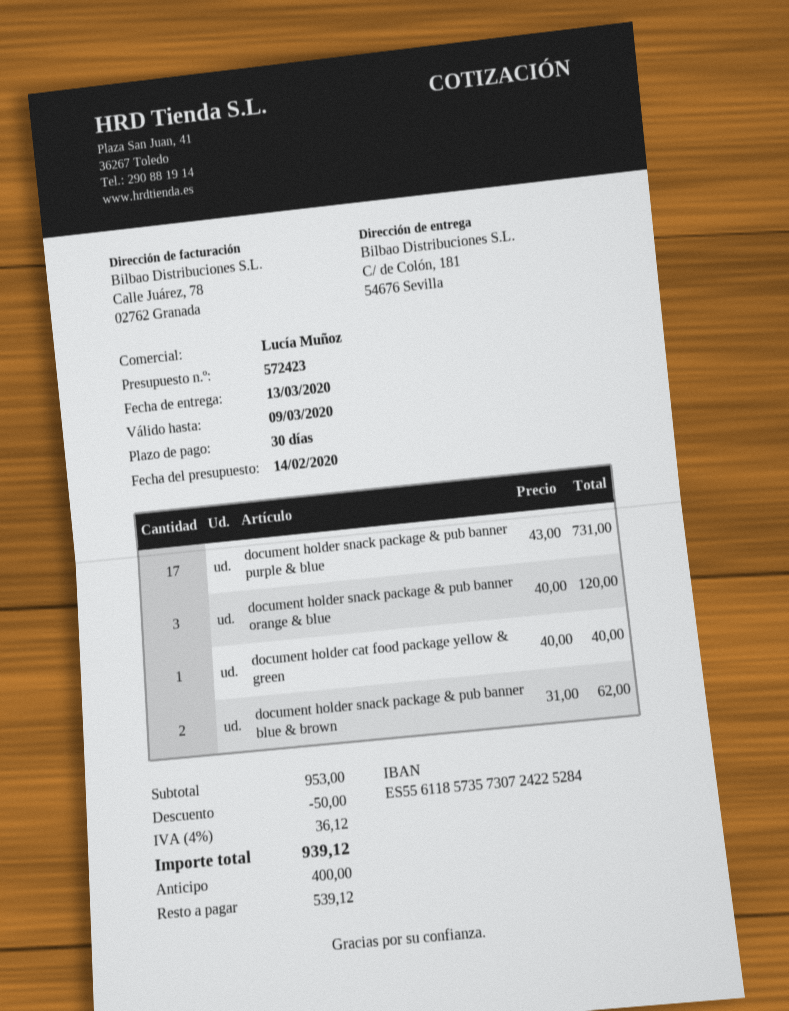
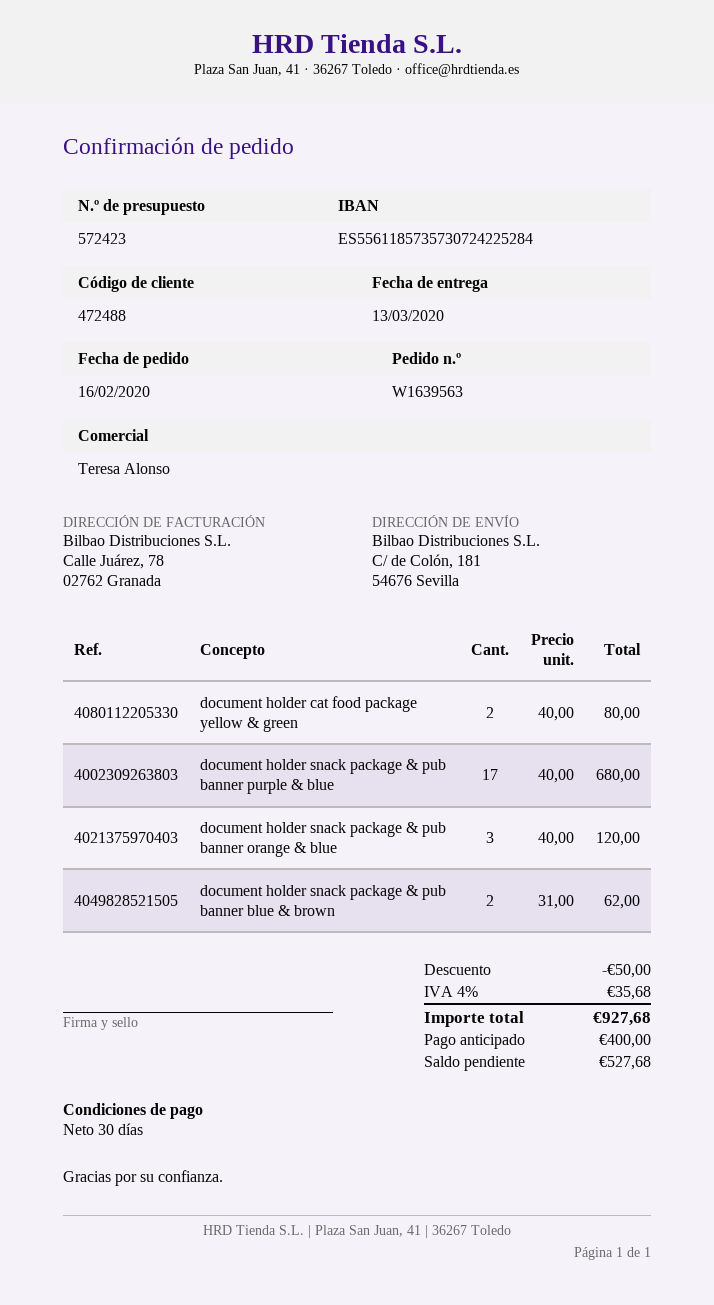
sales rep: Lucía Muñoz -> Teresa Alonso
document holder snack package & pub banner purple & blue: 17 x 43.00 = 731.00 -> 17 x 40.00 = 680.00
document holder cat food package yellow & green: 1 x 40.00 = 40.00 -> 2 x 40.00 = 80.00
tax: 4% = 36.12 -> 4% = 35.68
total: 939.12 -> 927.68
balance: 539.12 -> 527.68

